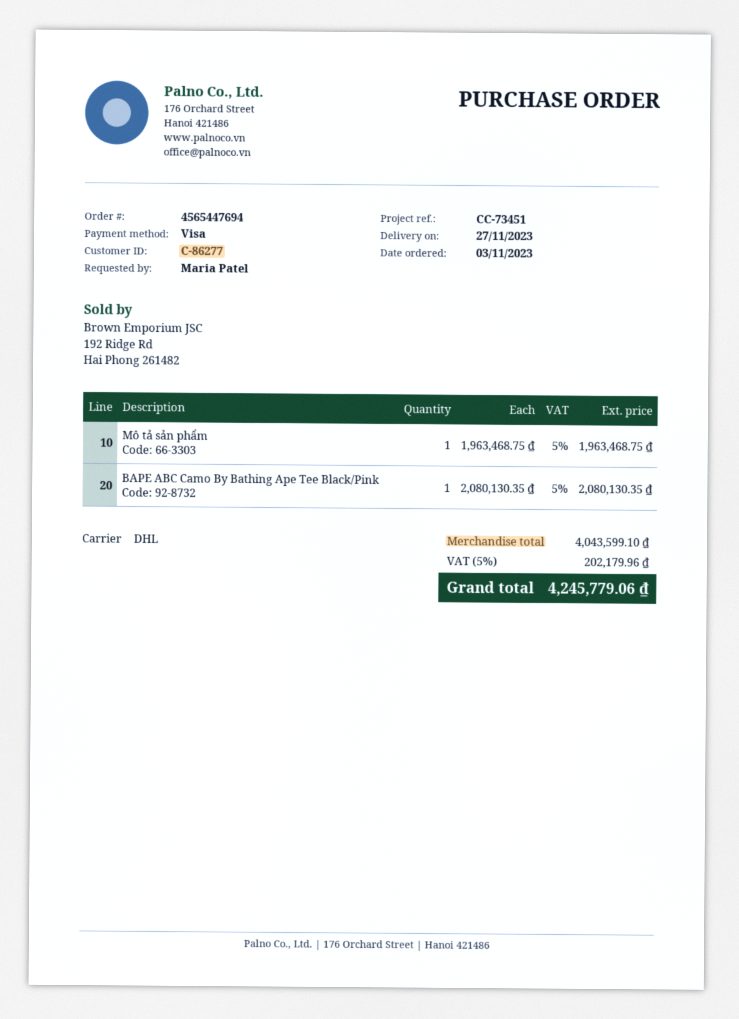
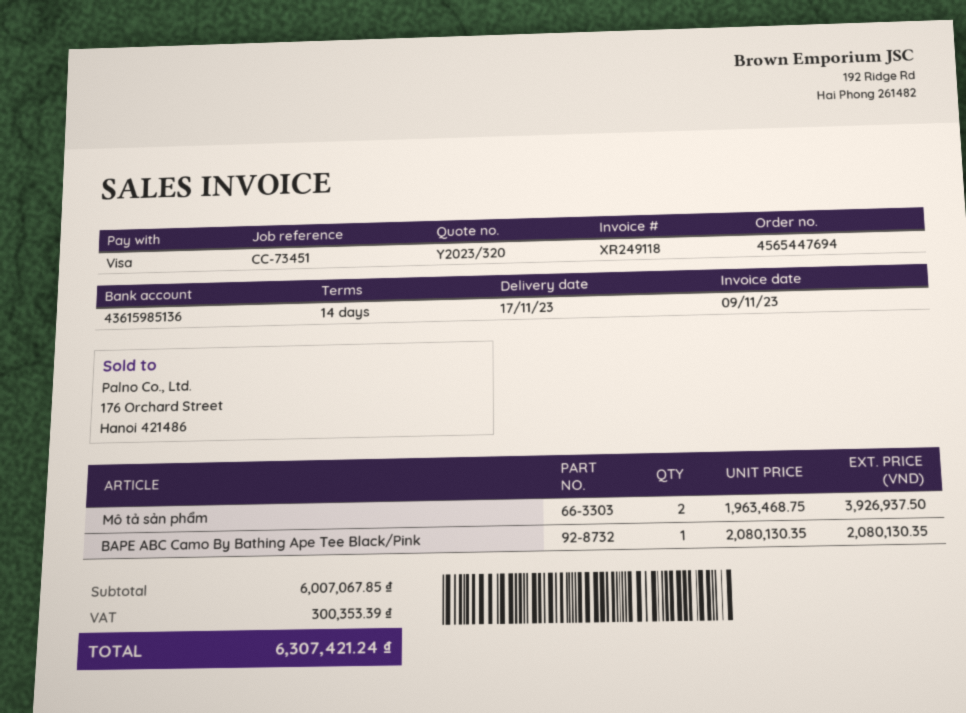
delivery date: 2023-11-27 -> 2023-11-17
Mô tả sản phẩm: 1 x 1963468.75 = 1963468.75 -> 2 x 1963468.75 = 3926937.50
subtotal: 4043599.10 -> 6007067.85
tax: 202179.96 -> 300353.39
total: 4245779.06 -> 6307421.24

